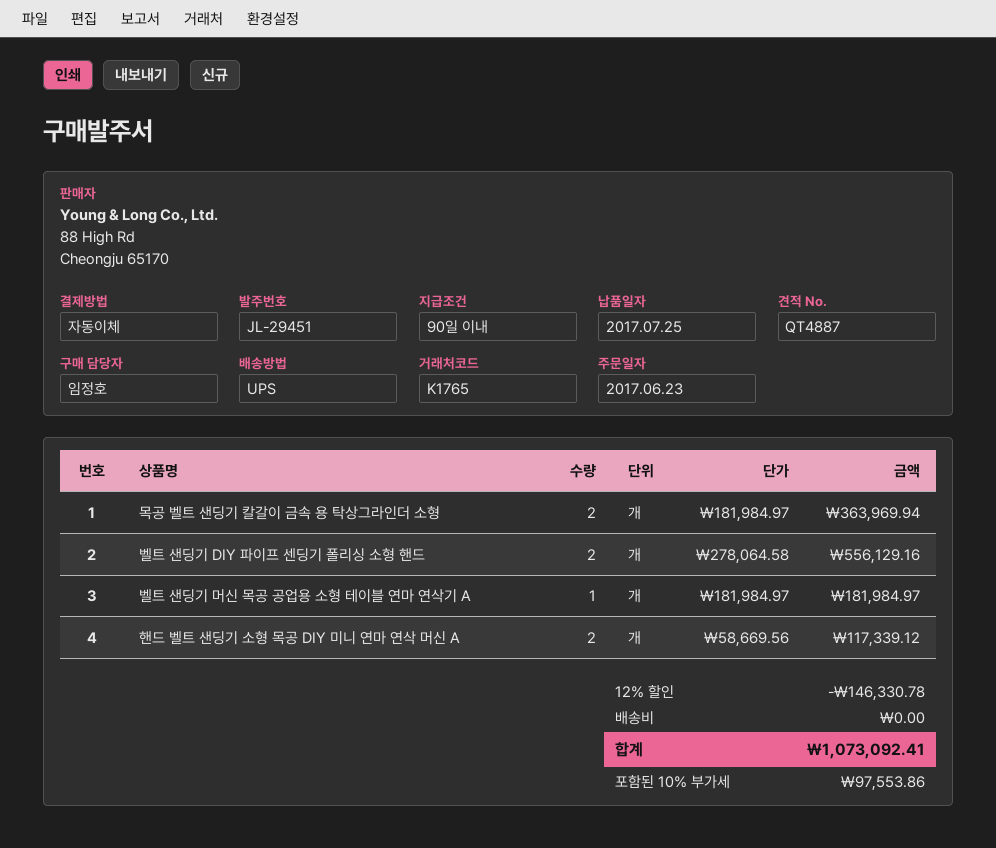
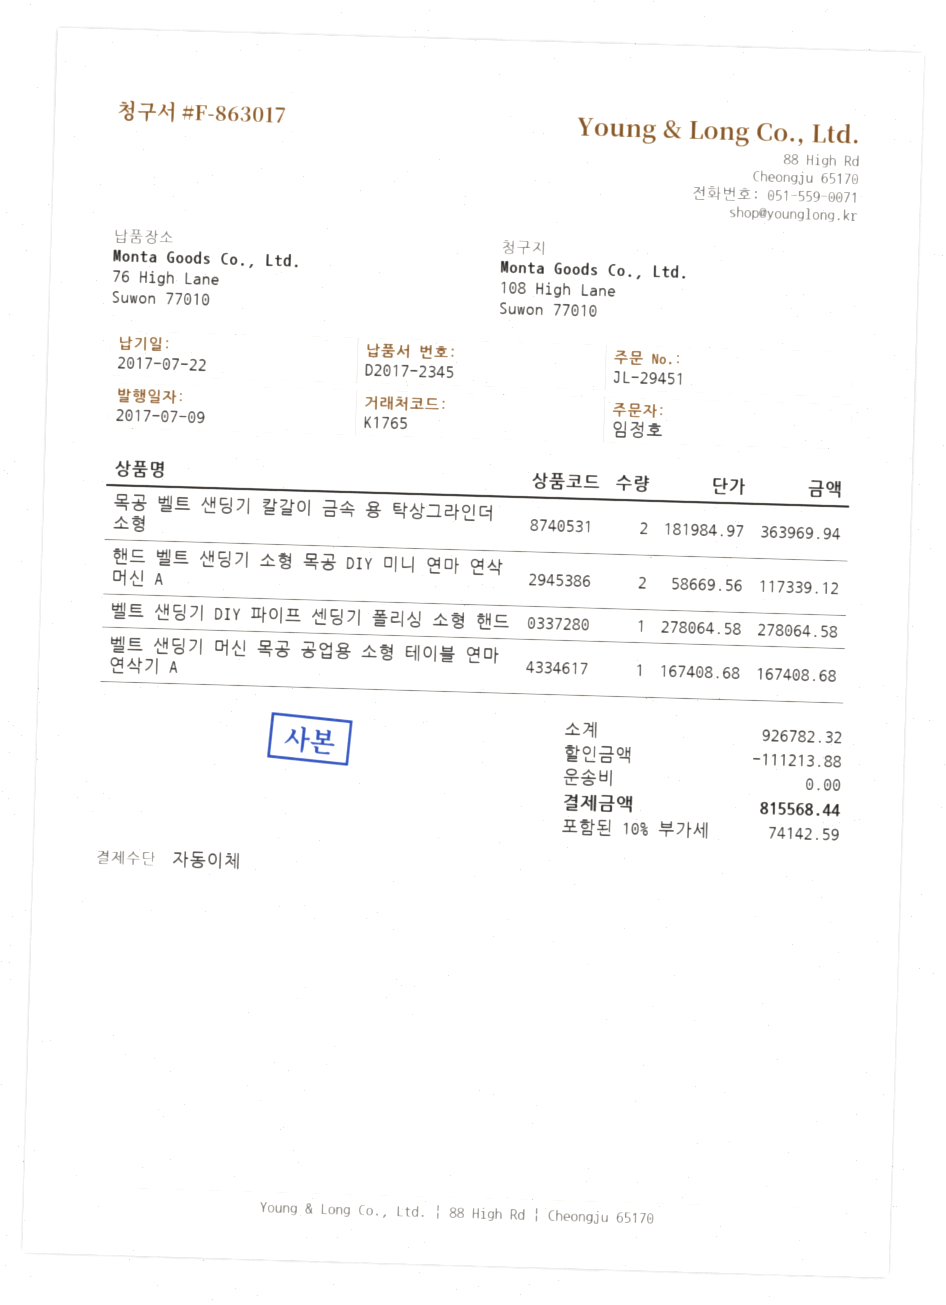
delivery date: 2017-07-25 -> 2017-07-22
벨트 샌딩기 DIY 파이프 센딩기 폴리싱 소형 핸드: 2 x 278064.58 = 556129.16 -> 1 x 278064.58 = 278064.58
벨트 샌딩기 머신 목공 공업용 소형 테이블 연마 연삭기 A: 1 x 181984.97 = 181984.97 -> 1 x 167408.68 = 167408.68
discount: 146330.78 -> 111213.88
tax: 10% = 97553.86 -> 10% = 74142.59
total: 1073092.41 -> 815568.44

